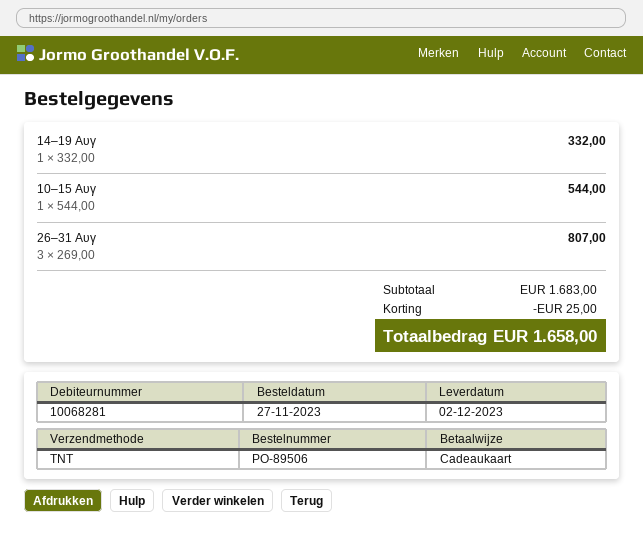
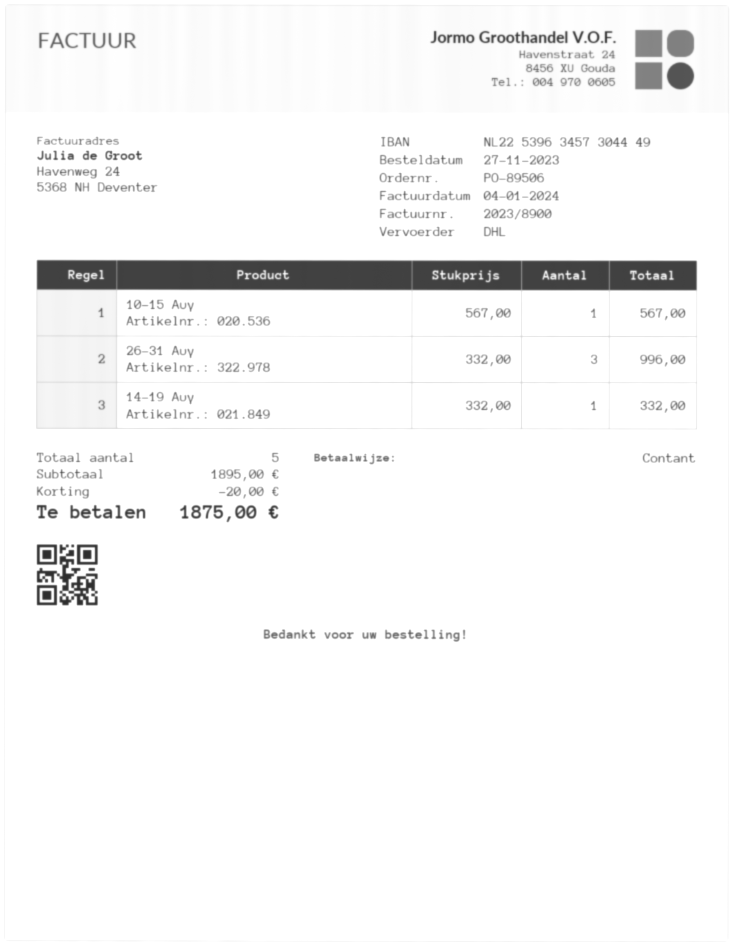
payment method: gift card -> cash
shipping method: TNT -> DHL
10–15 Αυγ: 1 x 544.00 = 544.00 -> 1 x 567.00 = 567.00
26–31 Αυγ: 3 x 269.00 = 807.00 -> 3 x 332.00 = 996.00
subtotal: 1683.00 -> 1895.00
discount: 25.00 -> 20.00
total: 1658.00 -> 1875.00

